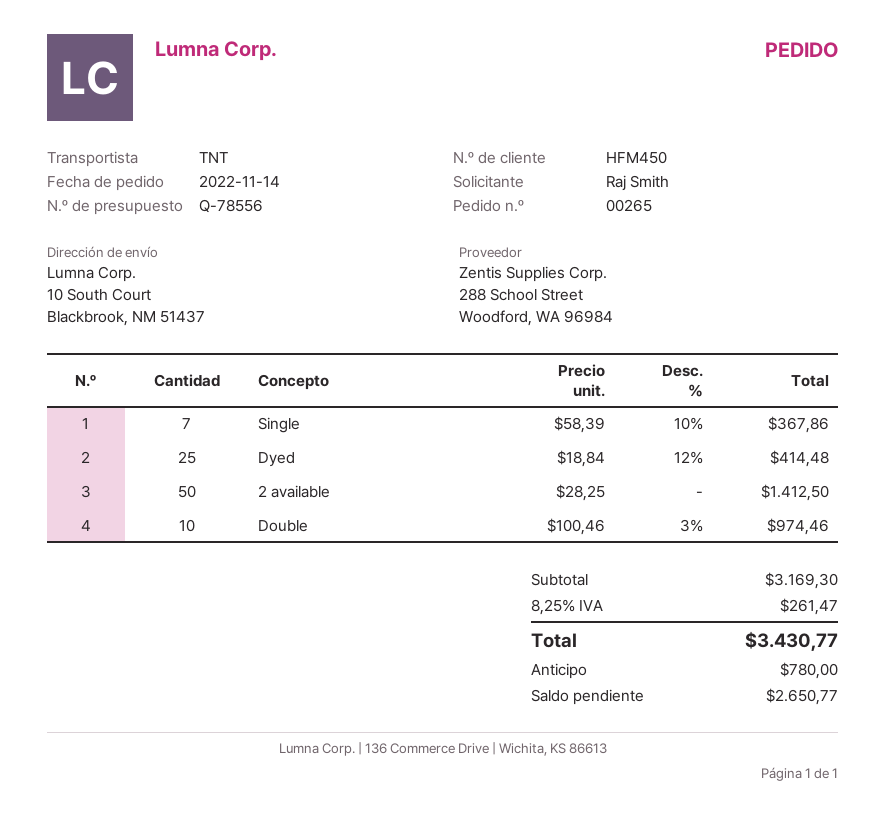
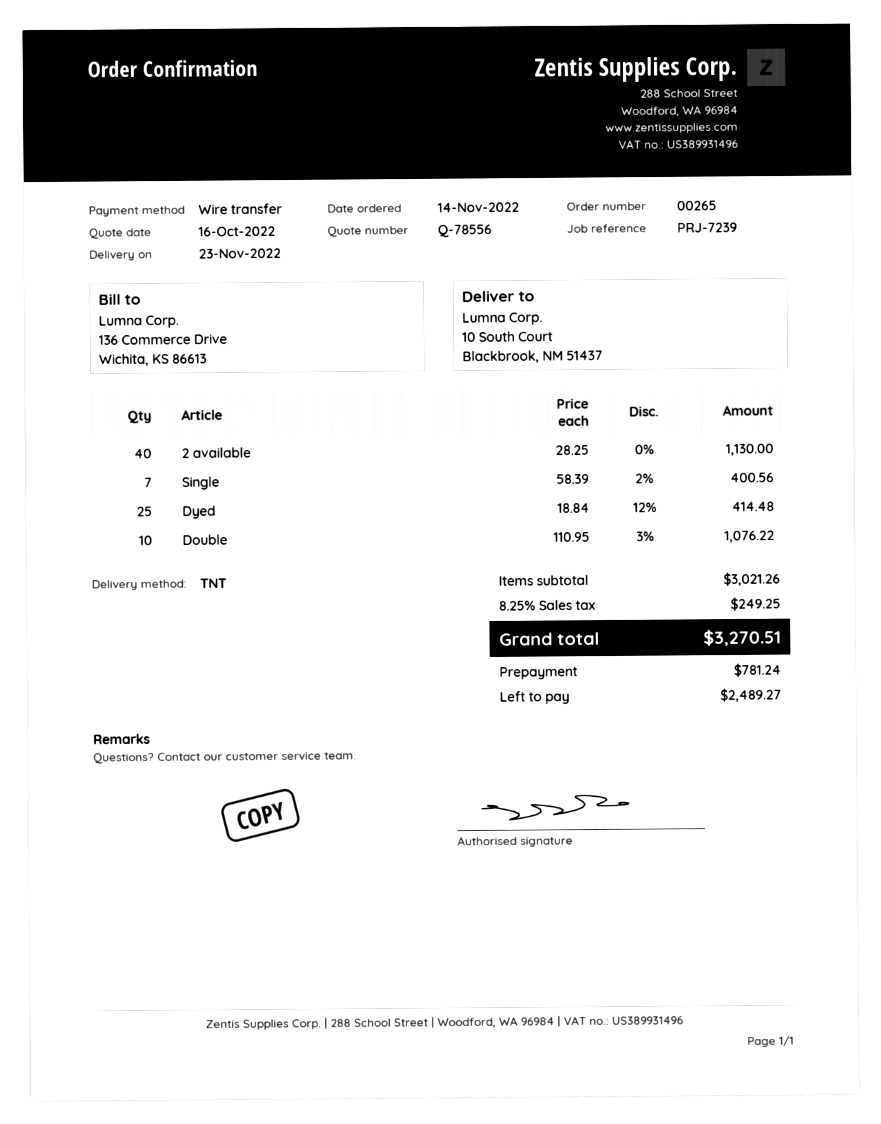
Single: 7 x 58.39 - 10% = 367.86 -> 7 x 58.39 - 2% = 400.56
2 available: 50 x 28.25 = 1412.50 -> 40 x 28.25 = 1130.00
Double: 10 x 100.46 - 3% = 974.46 -> 10 x 110.95 - 3% = 1076.22
subtotal: 3169.30 -> 3021.26
tax: 8.25% = 261.47 -> 8.25% = 249.25
total: 3430.77 -> 3270.51
deposit: 780.00 -> 781.24
balance: 2650.77 -> 2489.27

